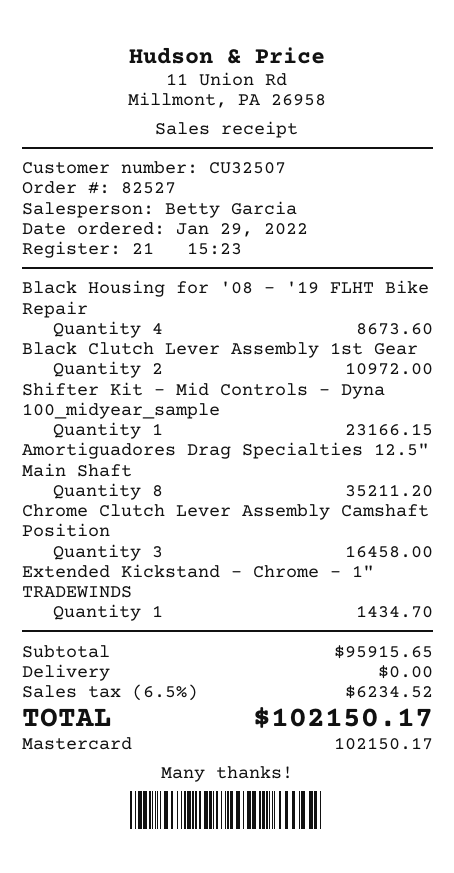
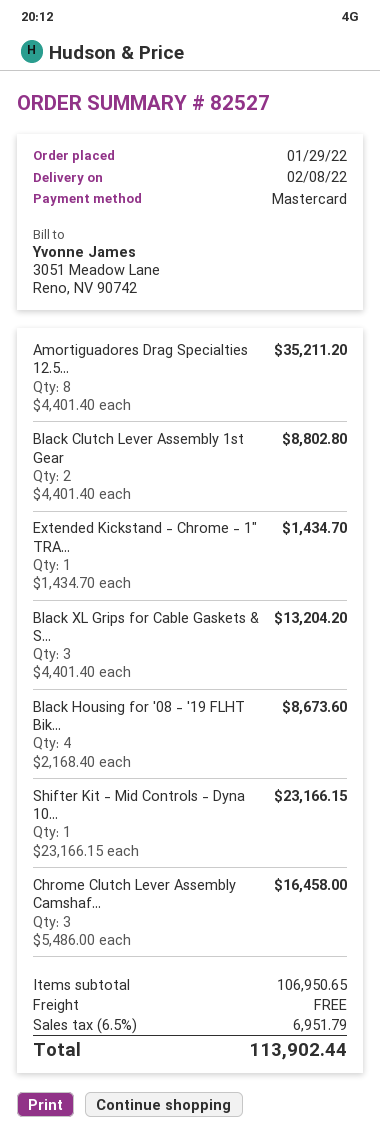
Black Clutch Lever Assembly 1st Gear: 2 for 10972.00 -> 2 for 8802.80
Black XL Grips for Cable Gaskets & S...: none -> 3 for 13204.20
subtotal: 95915.65 -> 106950.65
tax: 6.5% = 6234.52 -> 6.5% = 6951.79
total: 102150.17 -> 113902.44

